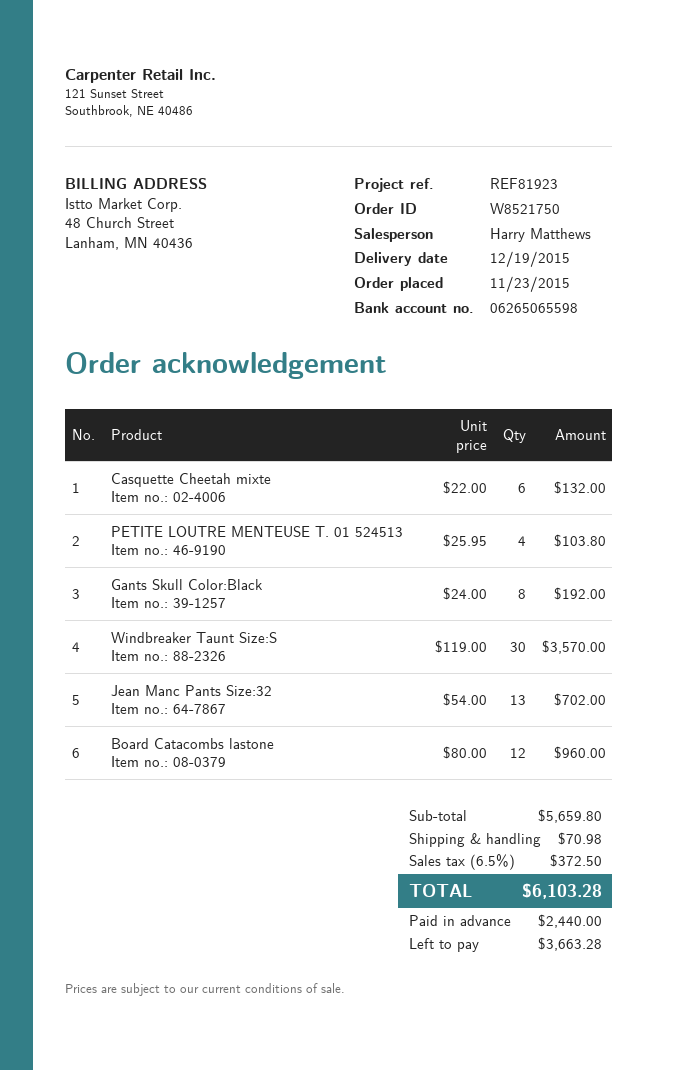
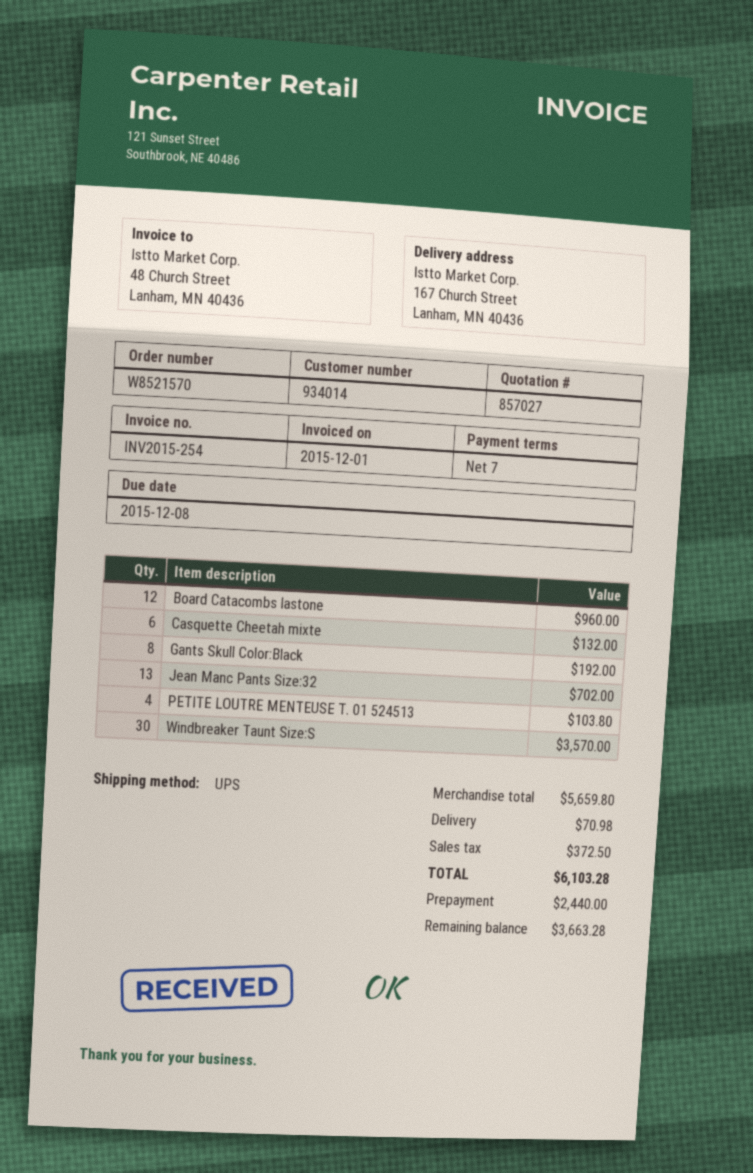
order number: W8521750 -> W8521570

